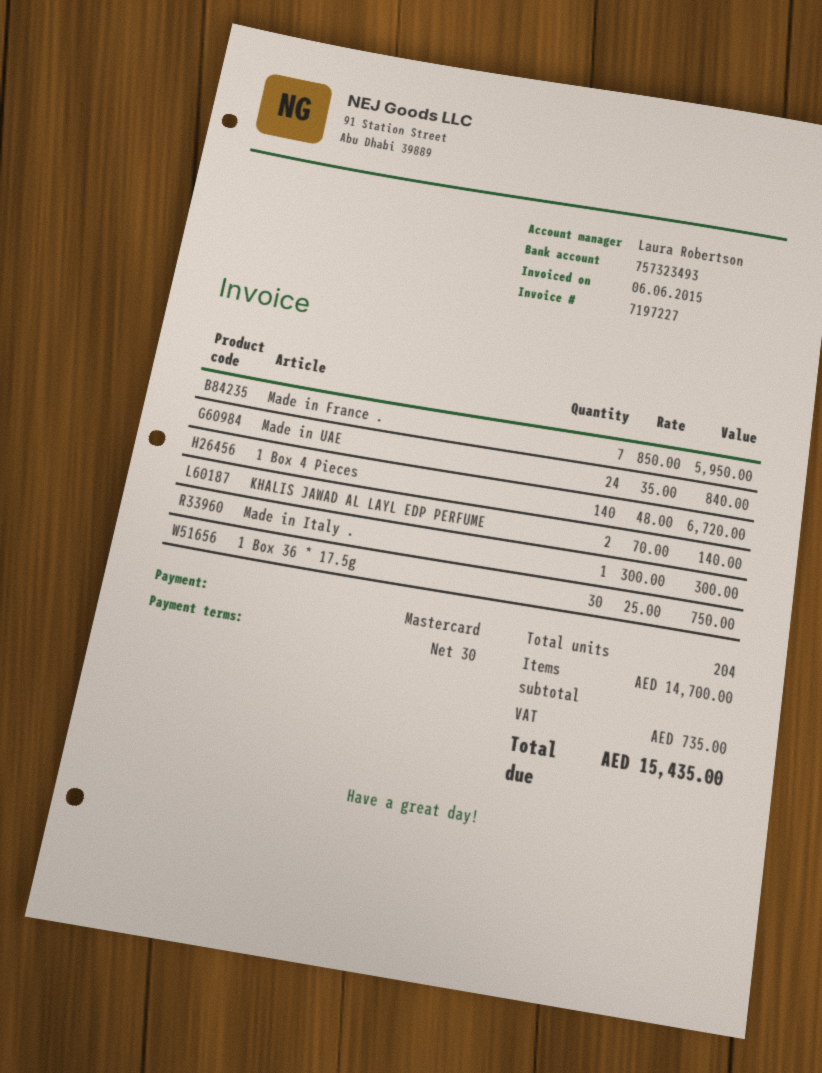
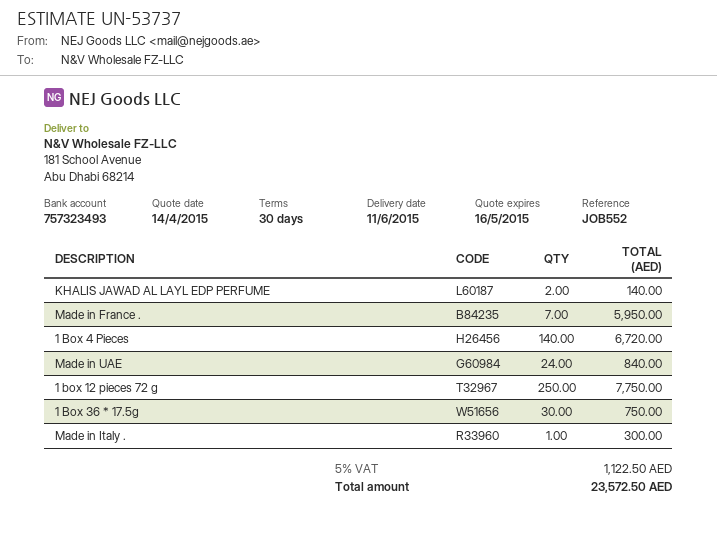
1 box 12 pieces 72 g: none -> 250 for 7750.00
tax: 735.00 -> 1122.50
total: 15435.00 -> 23572.50

